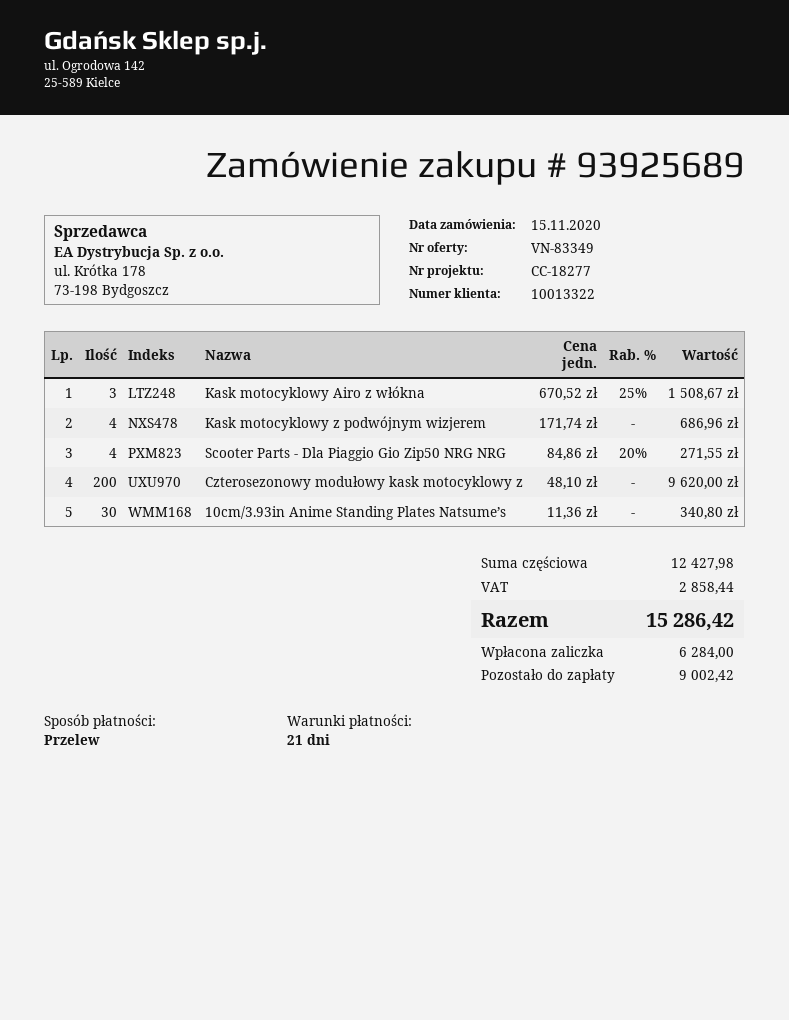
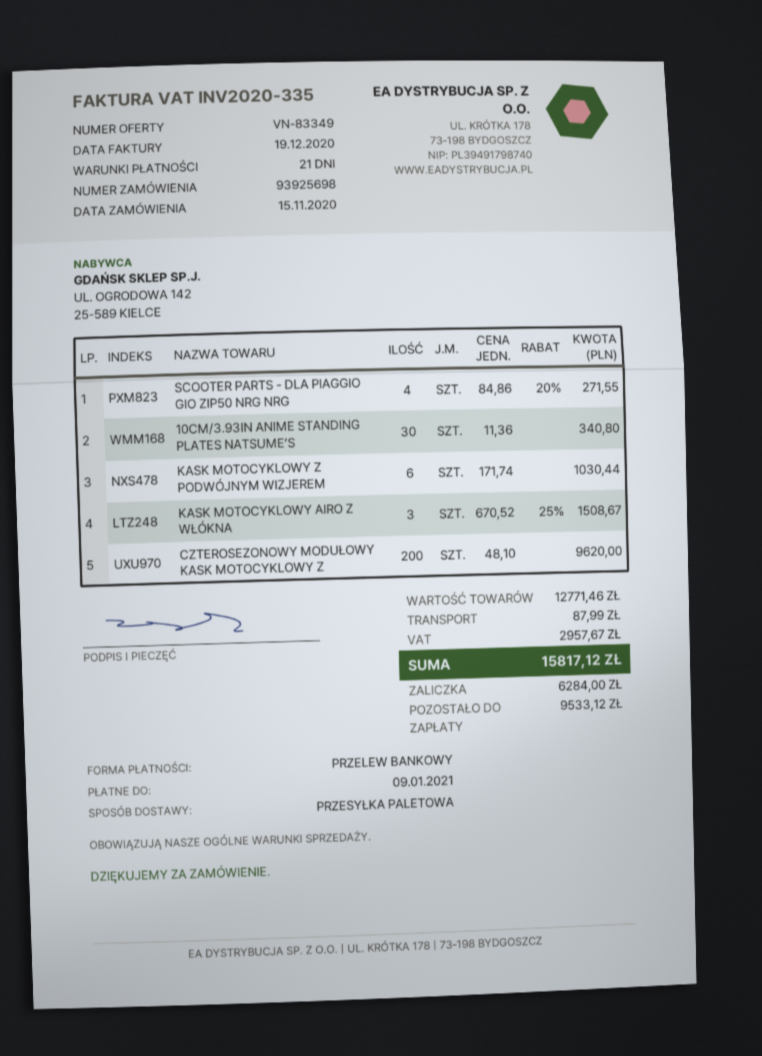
order number: 93925689 -> 93925698
Kask motocyklowy z podwójnym wizjerem: 4 x 171.74 = 686.96 -> 6 x 171.74 = 1030.44
subtotal: 12427.98 -> 12771.46
shipping: none -> 87.99
tax: 2858.44 -> 2957.67
total: 15286.42 -> 15817.12
balance: 9002.42 -> 9533.12

